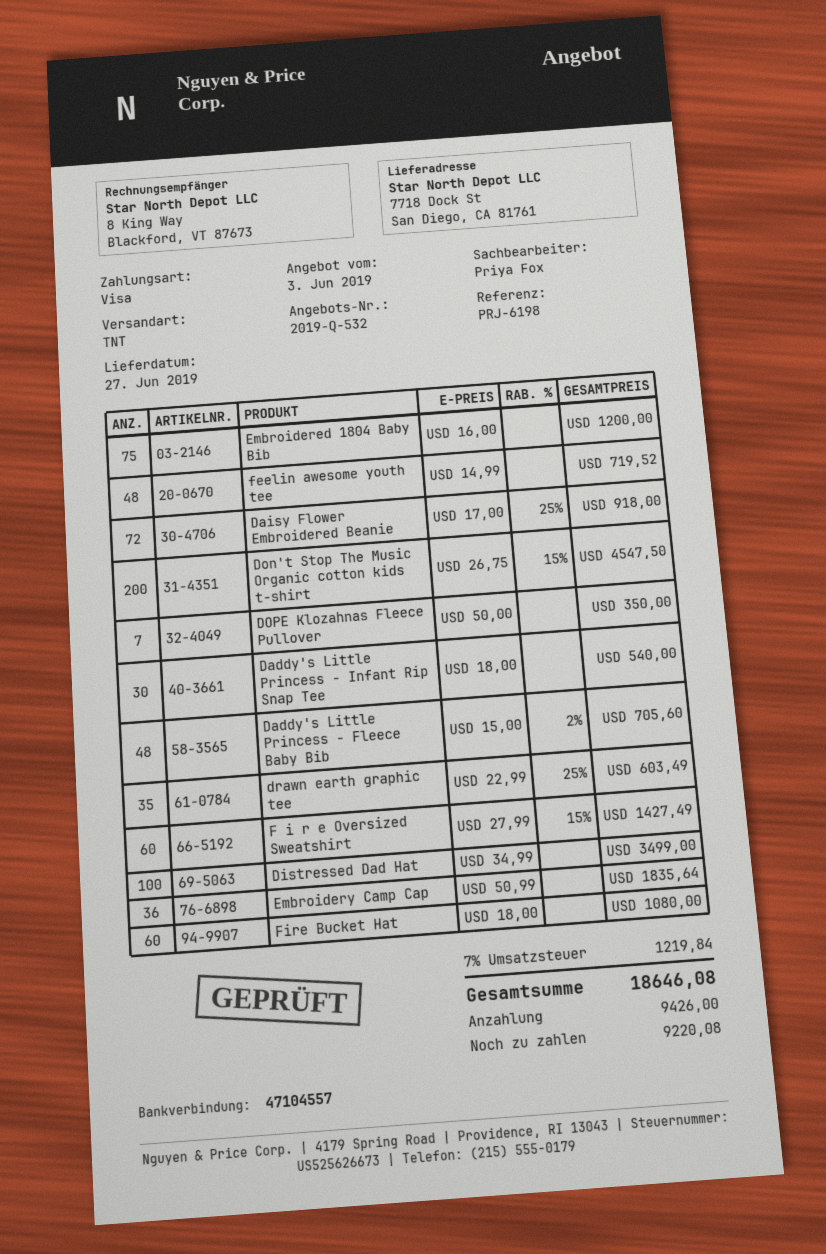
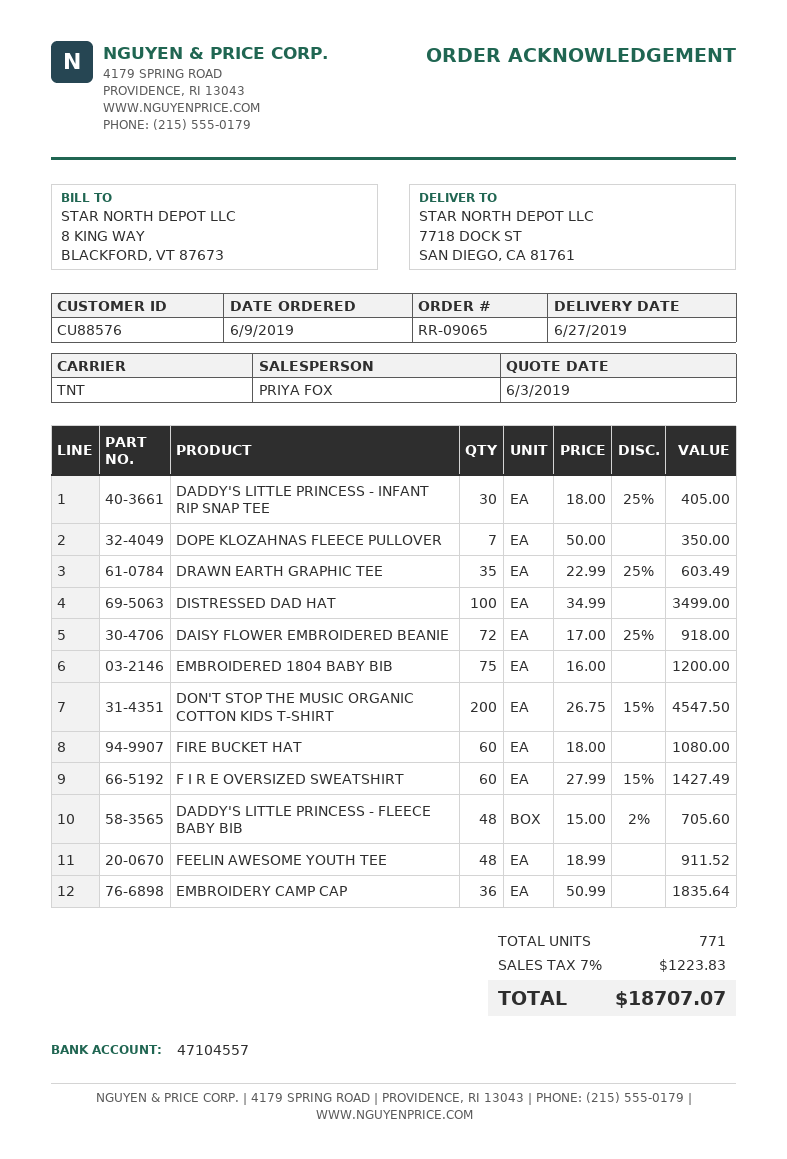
feelin awesome youth tee: 48 x 14.99 = 719.52 -> 48 x 18.99 = 911.52
Daddy's Little Princess - Infant Rip Snap Tee: 30 x 18.00 = 540.00 -> 30 x 18.00 - 25% = 405.00
tax: 7% = 1219.84 -> 7% = 1223.83
total: 18646.08 -> 18707.07

